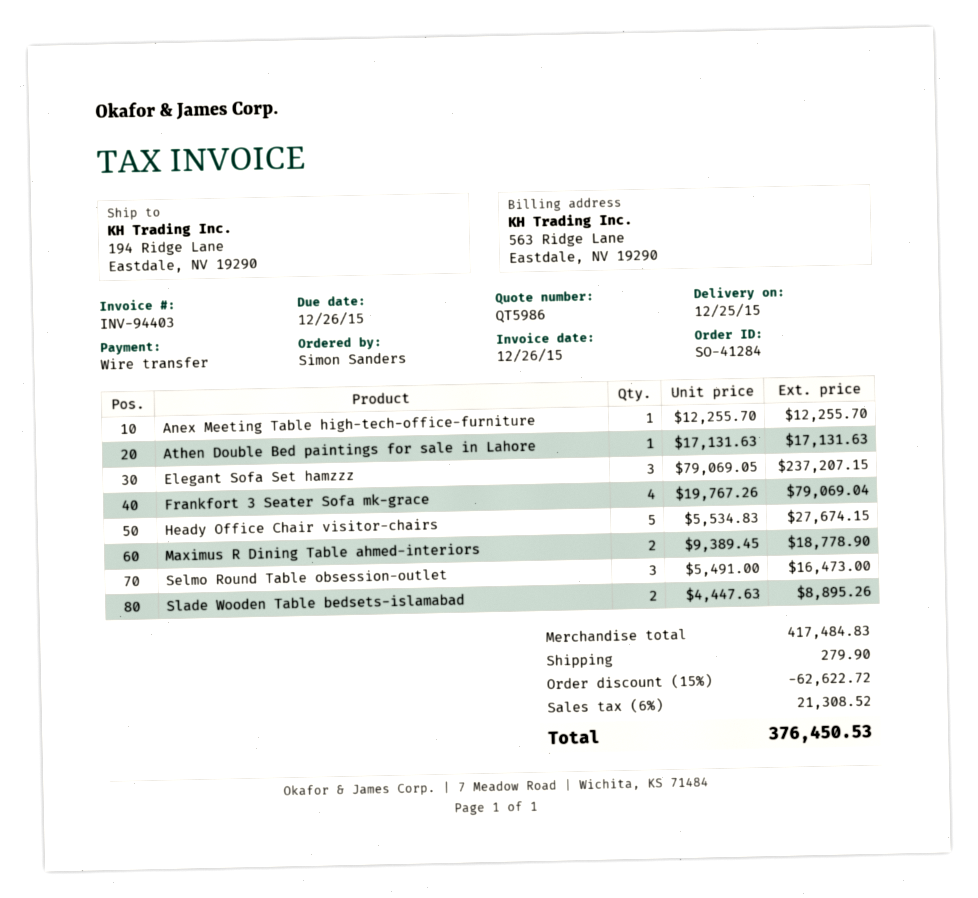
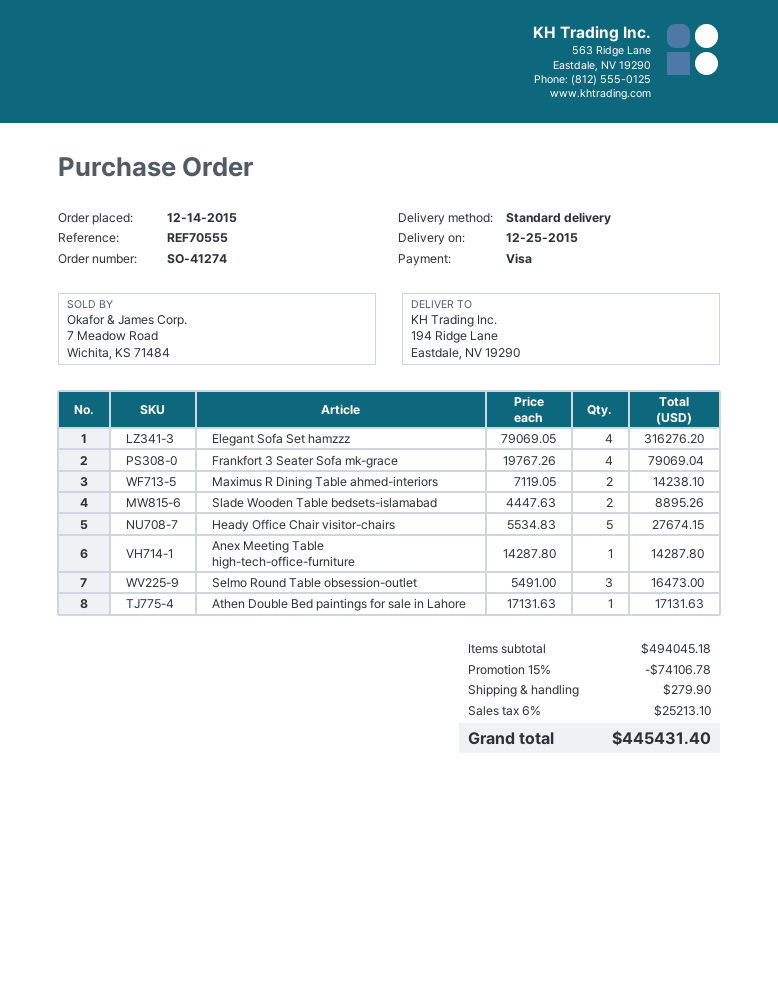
order number: SO-41284 -> SO-41274
payment method: bank transfer -> Visa
Anex Meeting Table high-tech-office-furniture: 1 x 12255.70 = 12255.70 -> 1 x 14287.80 = 14287.80
Elegant Sofa Set hamzzz: 3 x 79069.05 = 237207.15 -> 4 x 79069.05 = 316276.20
Maximus R Dining Table ahmed-interiors: 2 x 9389.45 = 18778.90 -> 2 x 7119.05 = 14238.10
subtotal: 417484.83 -> 494045.18
discount: 15% = 62622.72 -> 15% = 74106.78
tax: 6% = 21308.52 -> 6% = 25213.10
total: 376450.53 -> 445431.40

